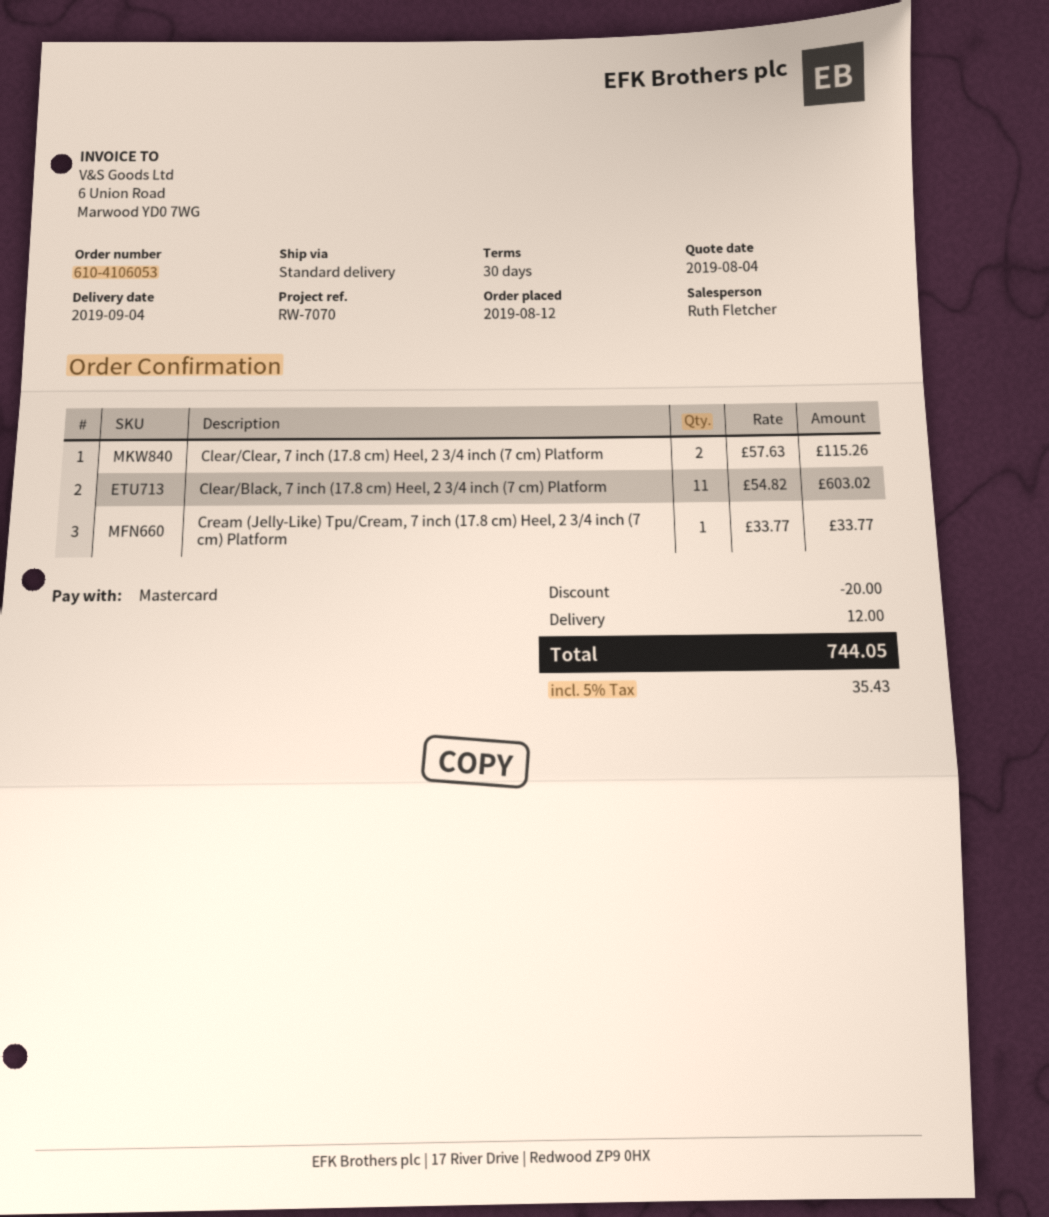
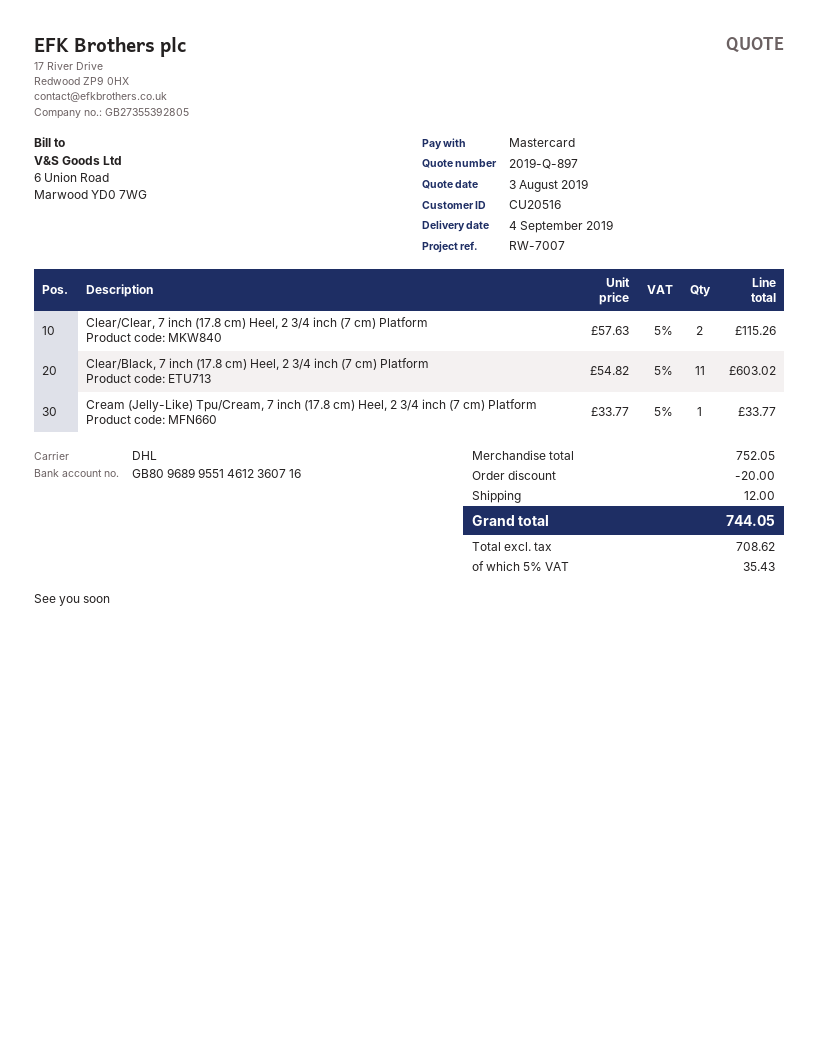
quote date: 2019-08-04 -> 2019-08-03
reference: RW-7070 -> RW-7007
shipping method: standard -> DHL

